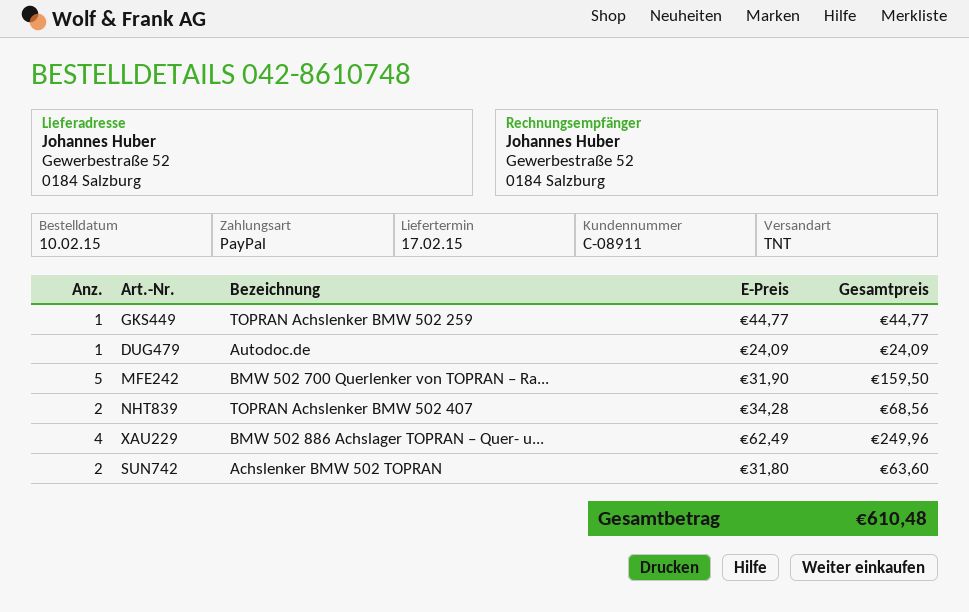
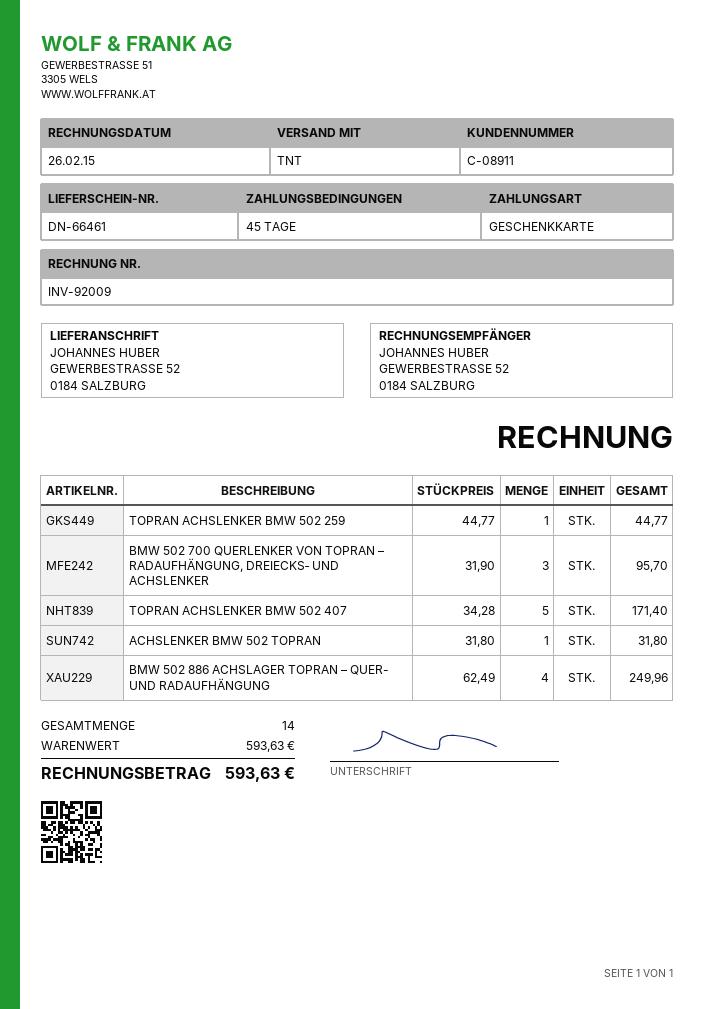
payment method: PayPal -> gift card
Autodoc.de: 1 x 24.09 = 24.09 -> none
BMW 502 700 Querlenker von TOPRAN – Ra...: 5 x 31.90 = 159.50 -> 3 x 31.90 = 95.70
TOPRAN Achslenker BMW 502 407: 2 x 34.28 = 68.56 -> 5 x 34.28 = 171.40
Achslenker BMW 502 TOPRAN: 2 x 31.80 = 63.60 -> 1 x 31.80 = 31.80
total: 610.48 -> 593.63

